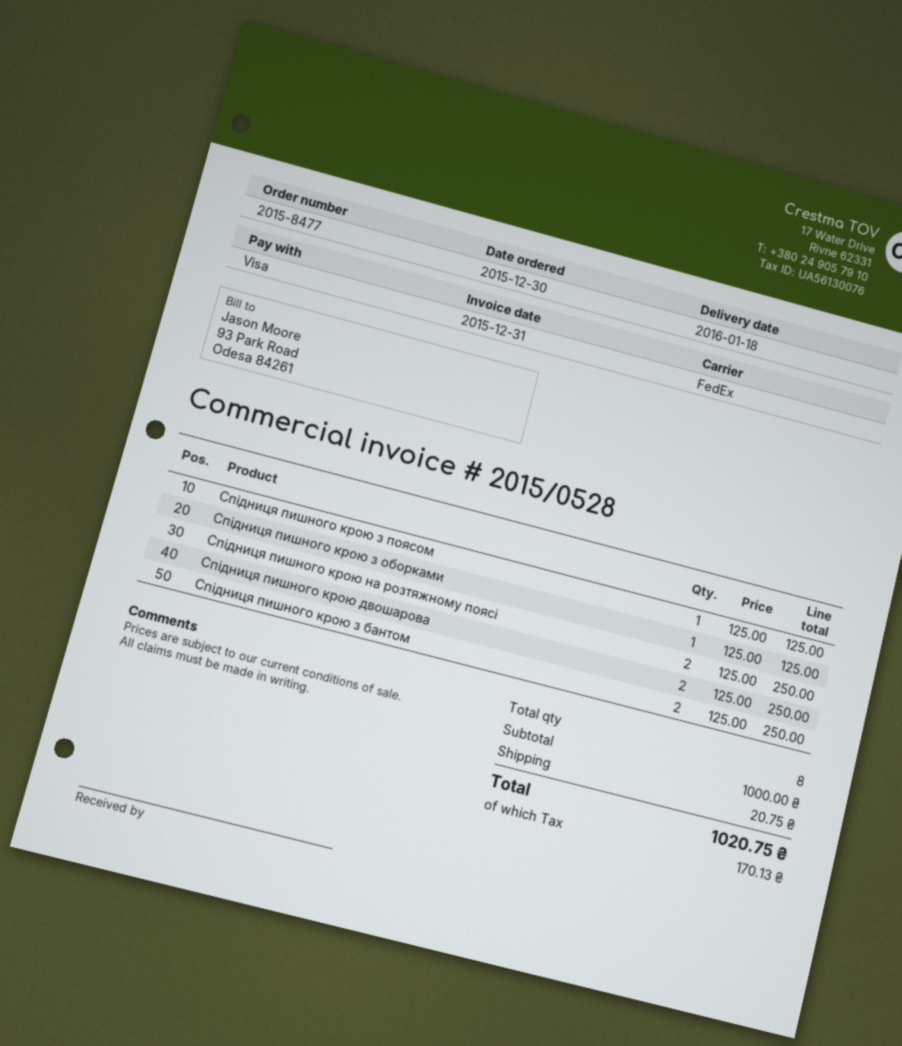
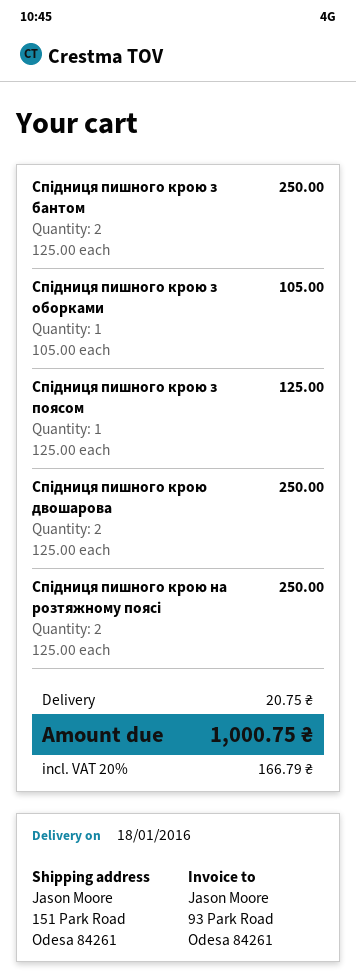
Спідниця пишного крою з оборками: 1 x 125.00 = 125.00 -> 1 x 105.00 = 105.00
tax: 170.13 -> 166.79
total: 1020.75 -> 1000.75

